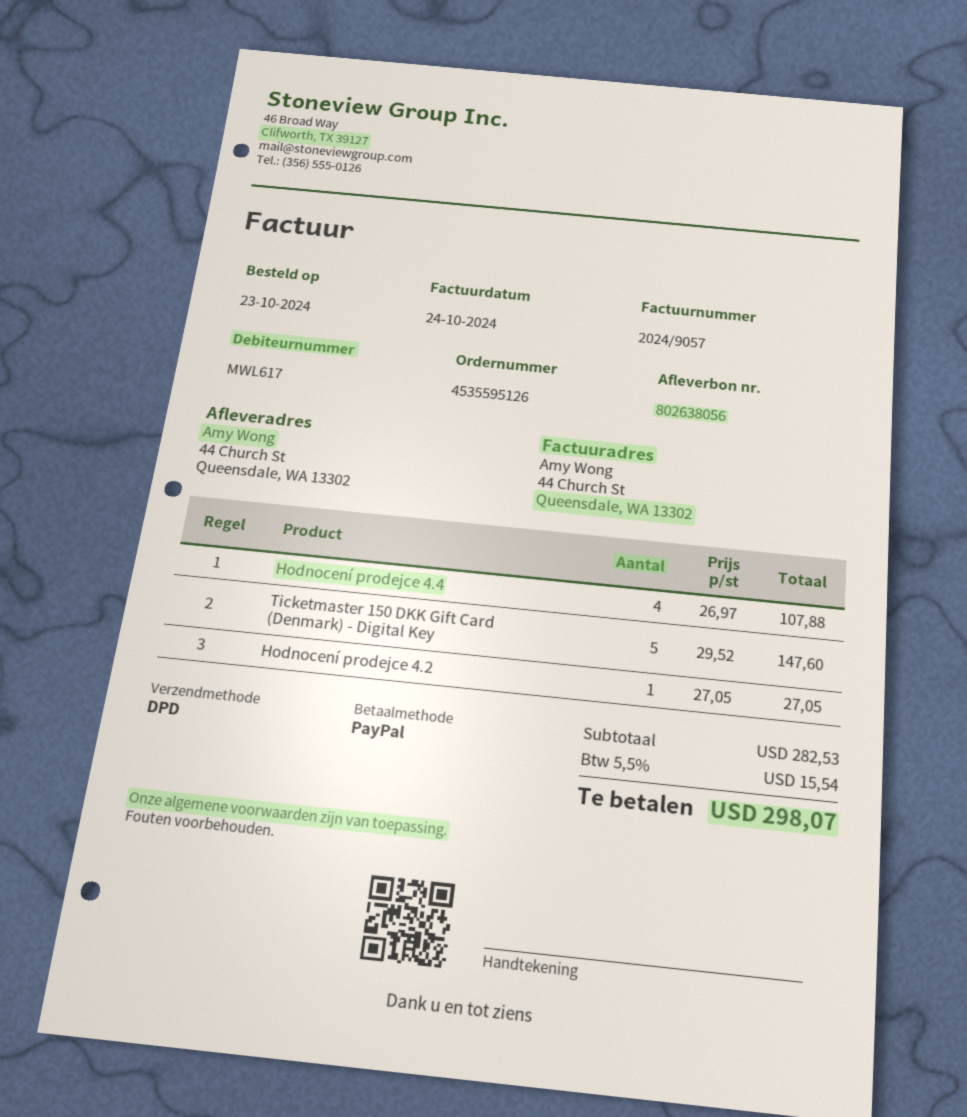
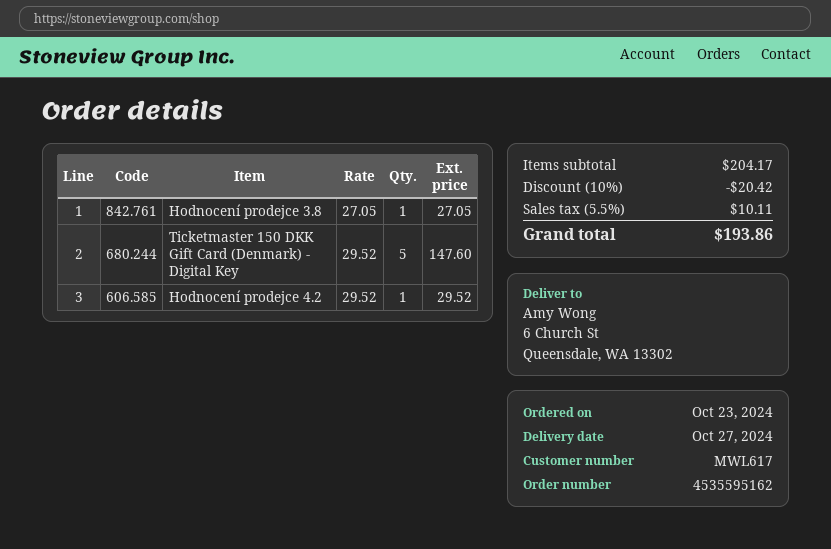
order number: 4535595126 -> 4535595162
ship to: 44 Church St, Queensdale, WA 13302 -> 6 Church St, Queensdale, WA 13302
Hodnocení prodejce 4.4: 4 x 26.97 = 107.88 -> none
Hodnocení prodejce 4.2: 1 x 27.05 = 27.05 -> 1 x 29.52 = 29.52
Hodnocení prodejce 3.8: none -> 1 x 27.05 = 27.05
subtotal: 282.53 -> 204.17
discount: none -> 10% = 20.42
tax: 5.5% = 15.54 -> 5.5% = 10.11
total: 298.07 -> 193.86

